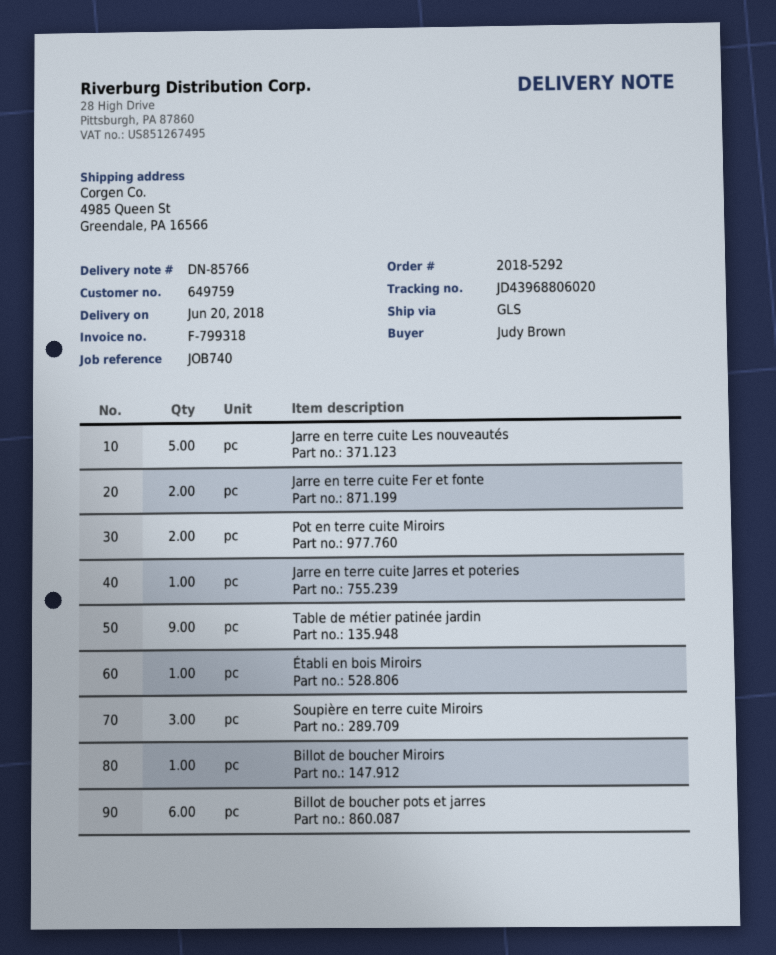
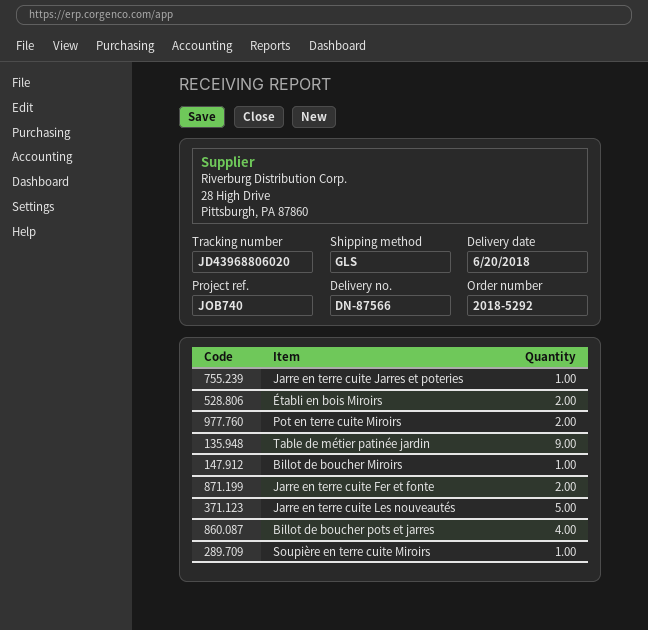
delivery note number: DN-85766 -> DN-87566
Établi en bois Miroirs: 1 -> 2
Soupière en terre cuite Miroirs: 3 -> 1
Billot de boucher pots et jarres: 6 -> 4

